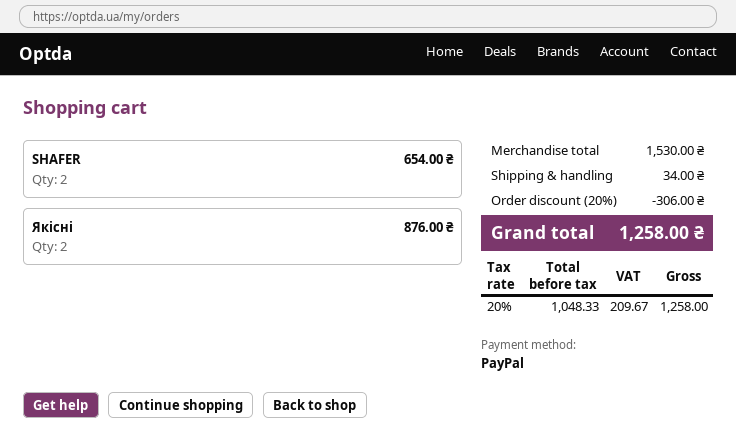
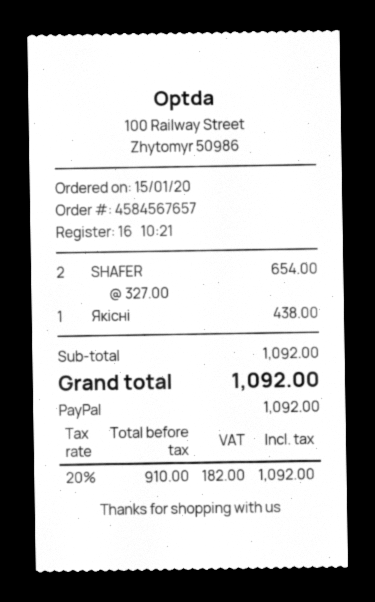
Якісні: 2 for 876.00 -> 1 for 438.00
subtotal: 1530.00 -> 1092.00
discount: 20% = 306.00 -> none
shipping: 34.00 -> none
net: 1048.33 -> 910.00
tax: 20% = 209.67 -> 20% = 182.00
total: 1258.00 -> 1092.00

